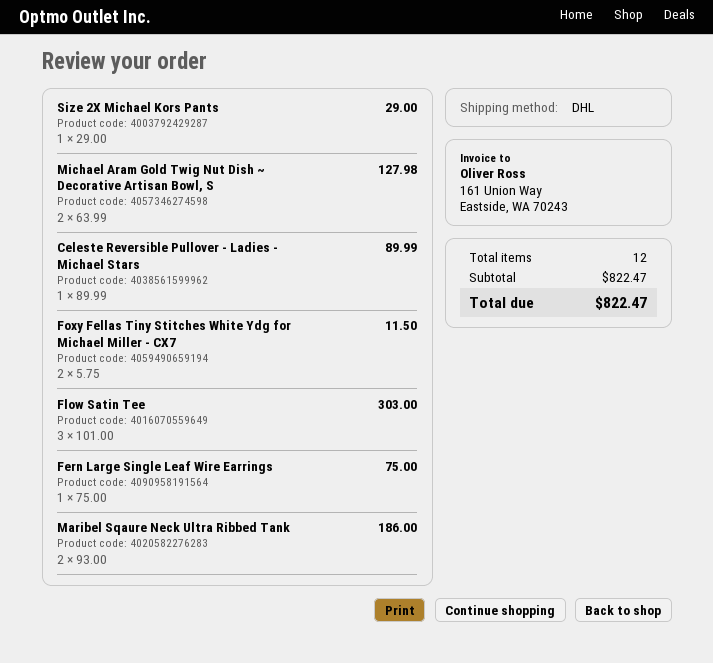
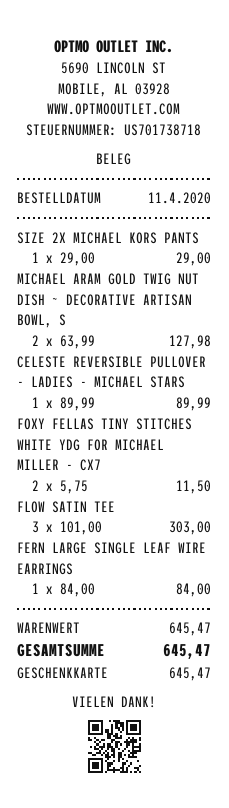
Fern Large Single Leaf Wire Earrings: 1 x 75.00 = 75.00 -> 1 x 84.00 = 84.00
Maribel Sqaure Neck Ultra Ribbed Tank: 2 x 93.00 = 186.00 -> none
subtotal: 822.47 -> 645.47
total: 822.47 -> 645.47

